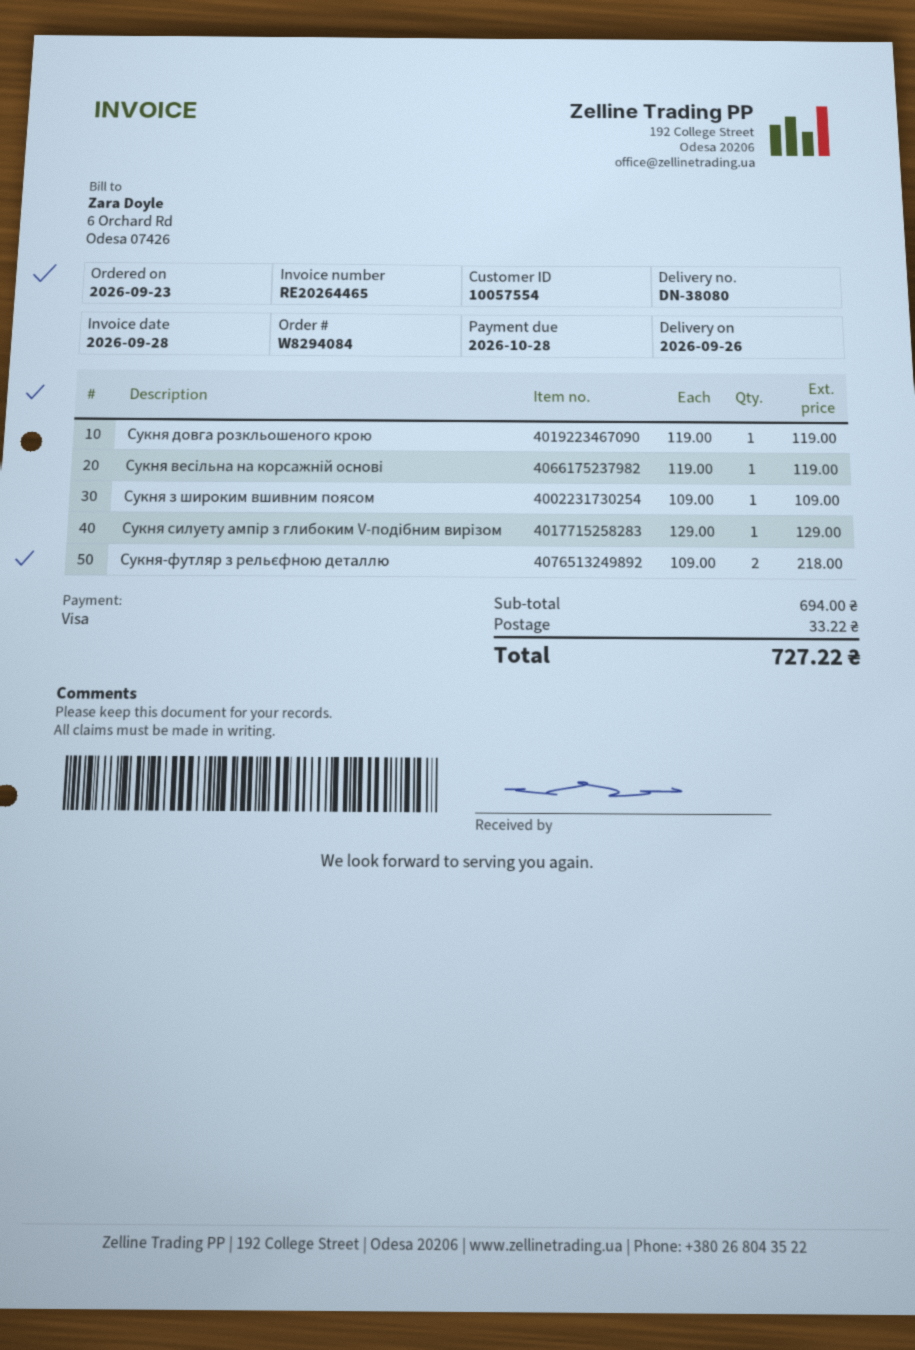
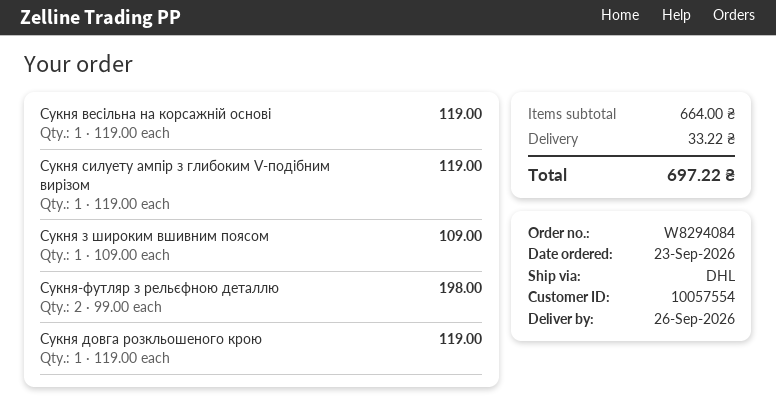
Сукня силуету ампір з глибоким V-подібним вирізом: 1 x 129.00 = 129.00 -> 1 x 119.00 = 119.00
Сукня-футляр з рельєфною деталлю: 2 x 109.00 = 218.00 -> 2 x 99.00 = 198.00
subtotal: 694.00 -> 664.00
total: 727.22 -> 697.22

